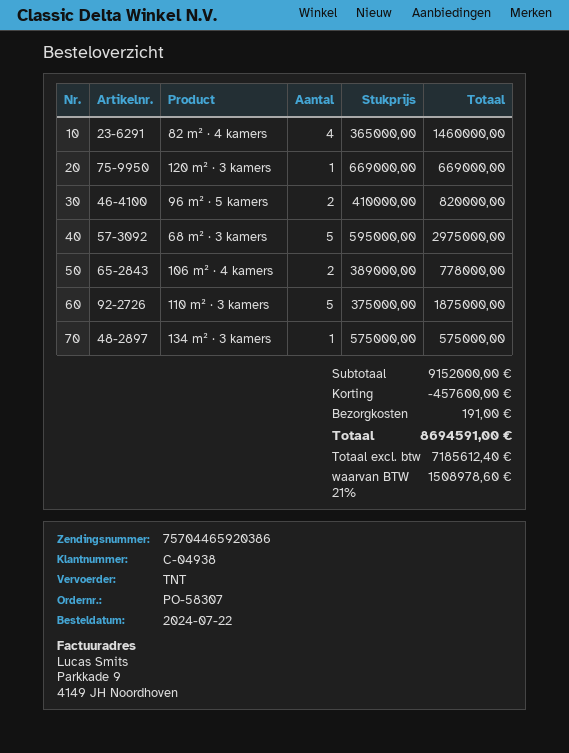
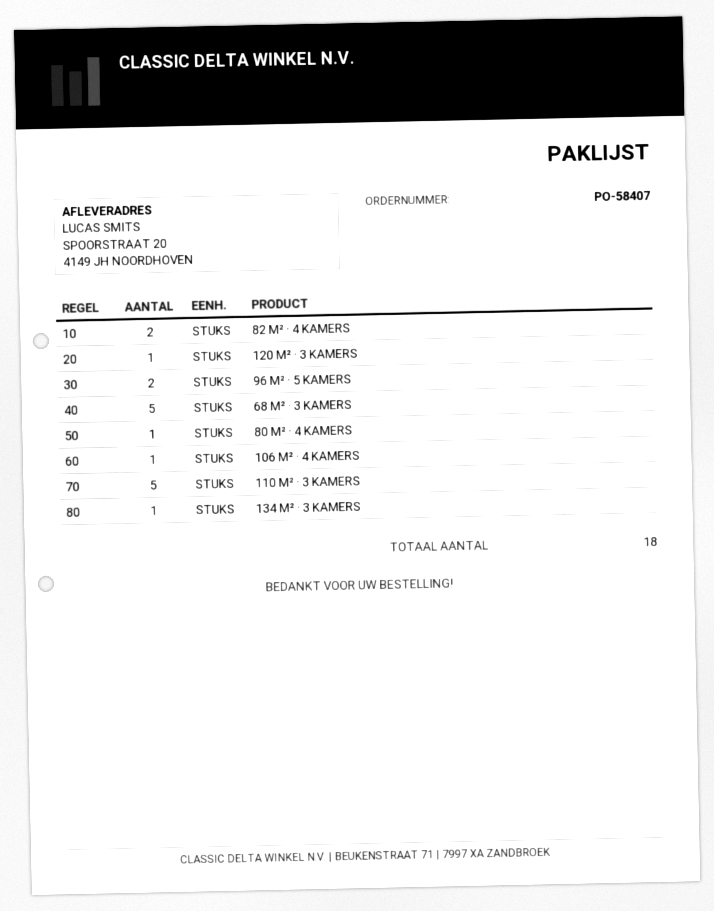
order number: PO-58307 -> PO-58407
82 m² · 4 kamers: 4 -> 2
106 m² · 4 kamers: 2 -> 1
80 M² · 4 KAMERS: none -> 1

